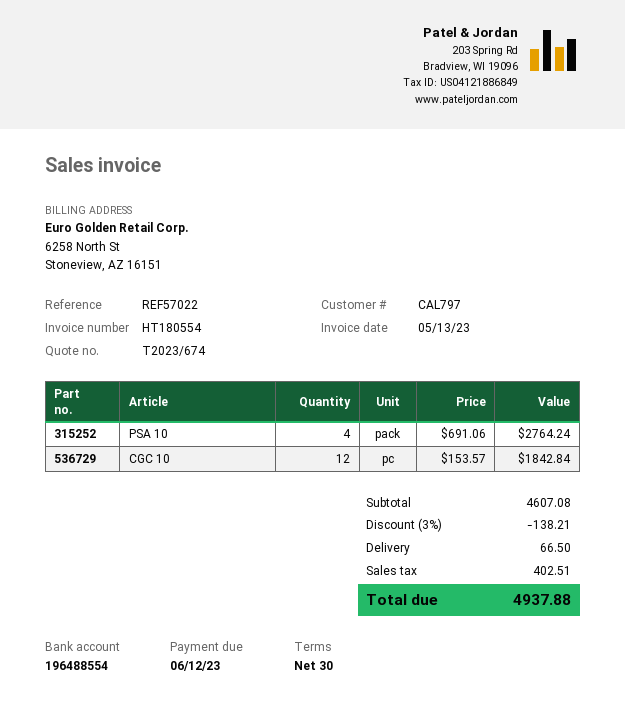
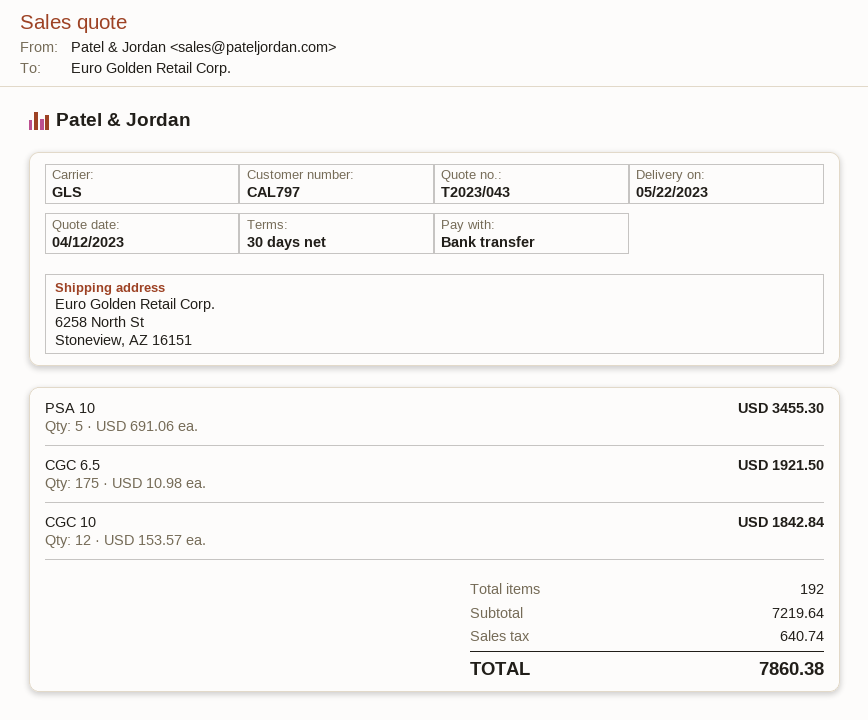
quote number: T2023/674 -> T2023/043
PSA 10: 4 x 691.06 = 2764.24 -> 5 x 691.06 = 3455.30
CGC 6.5: none -> 175 x 10.98 = 1921.50
subtotal: 4607.08 -> 7219.64
discount: 3% = 138.21 -> none
shipping: 66.50 -> none
tax: 402.51 -> 640.74
total: 4937.88 -> 7860.38

